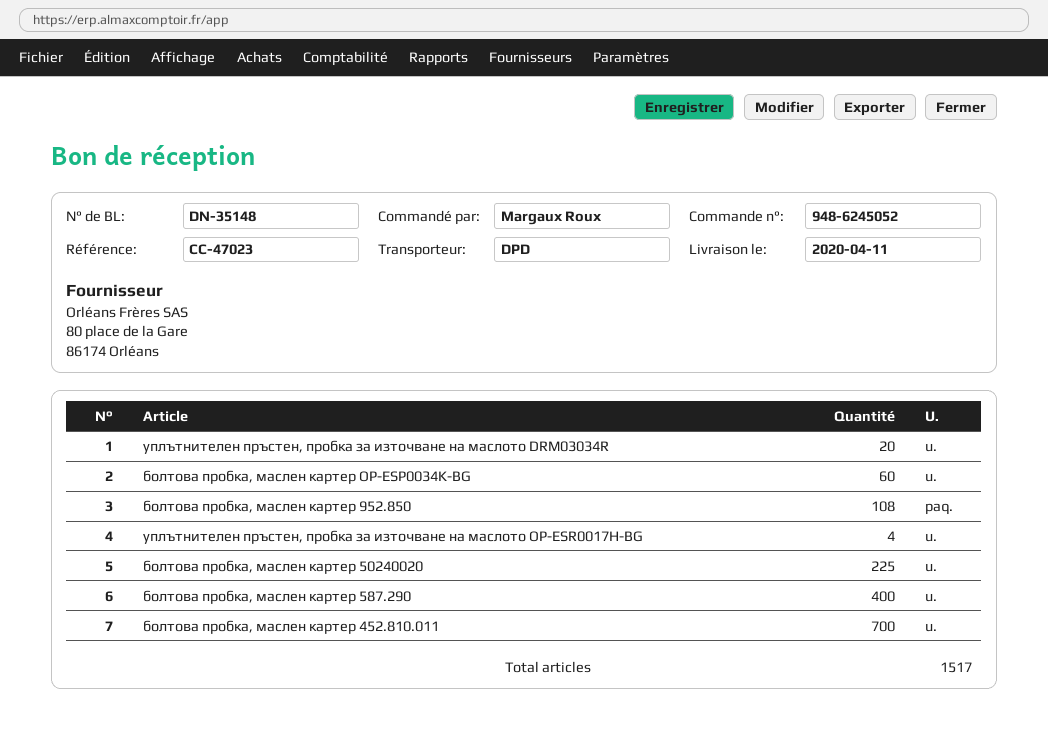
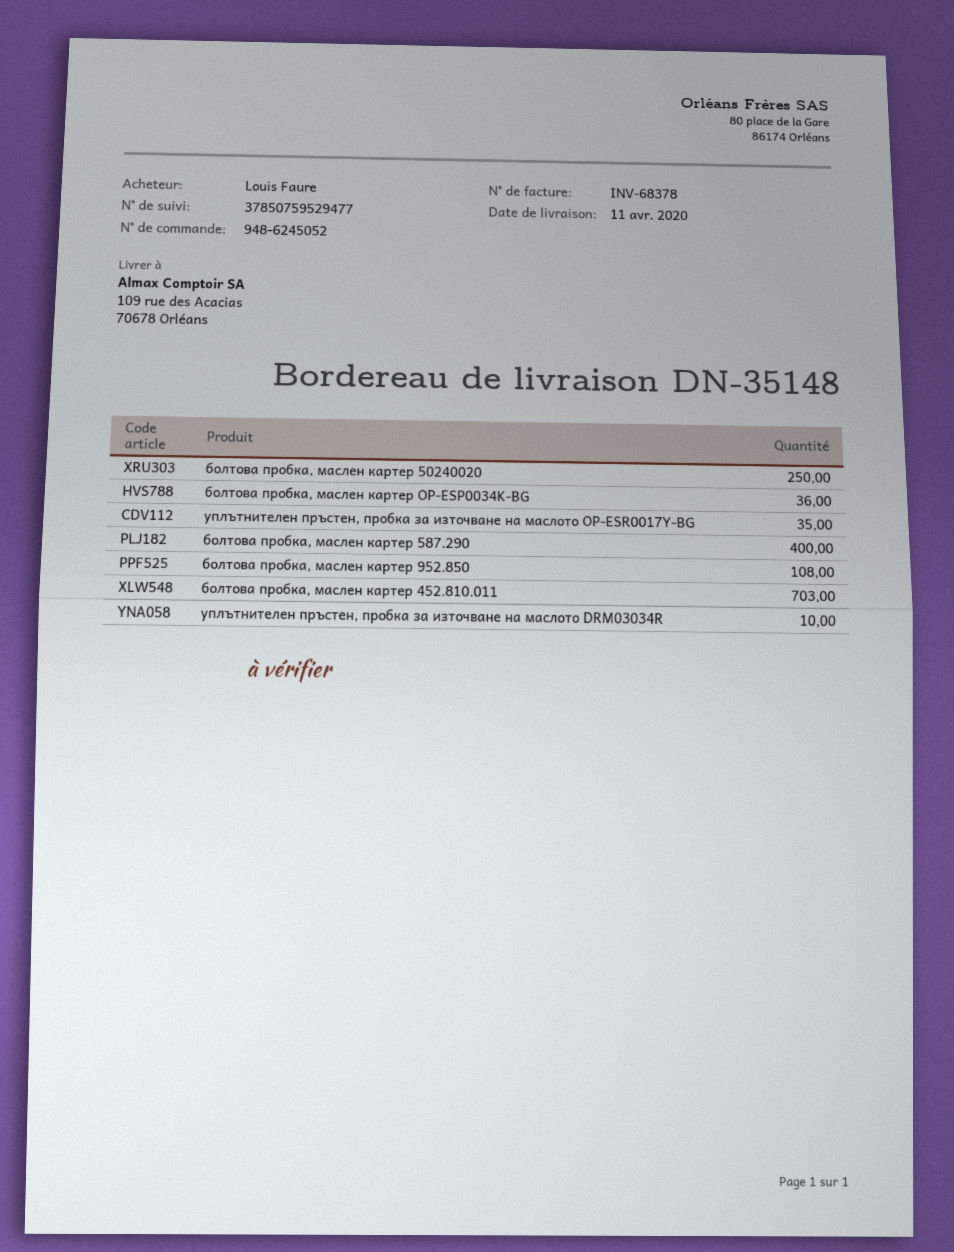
ordered by: Margaux Roux -> Louis Faure
уплътнителен пръстен, пробка за източване на маслото DRM03034R: 20 -> 10
болтова пробка, маслен картер OP-ESP0034K-BG: 60 -> 36
уплътнителен пръстен, пробка за източване на маслото OP-ESR0017H-BG: 4 -> none
болтова пробка, маслен картер 50240020: 225 -> 250
болтова пробка, маслен картер 452.810.011: 700 -> 703
уплътнителен пръстен, пробка за източване на маслото OP-ESR0017Y-BG: none -> 35

